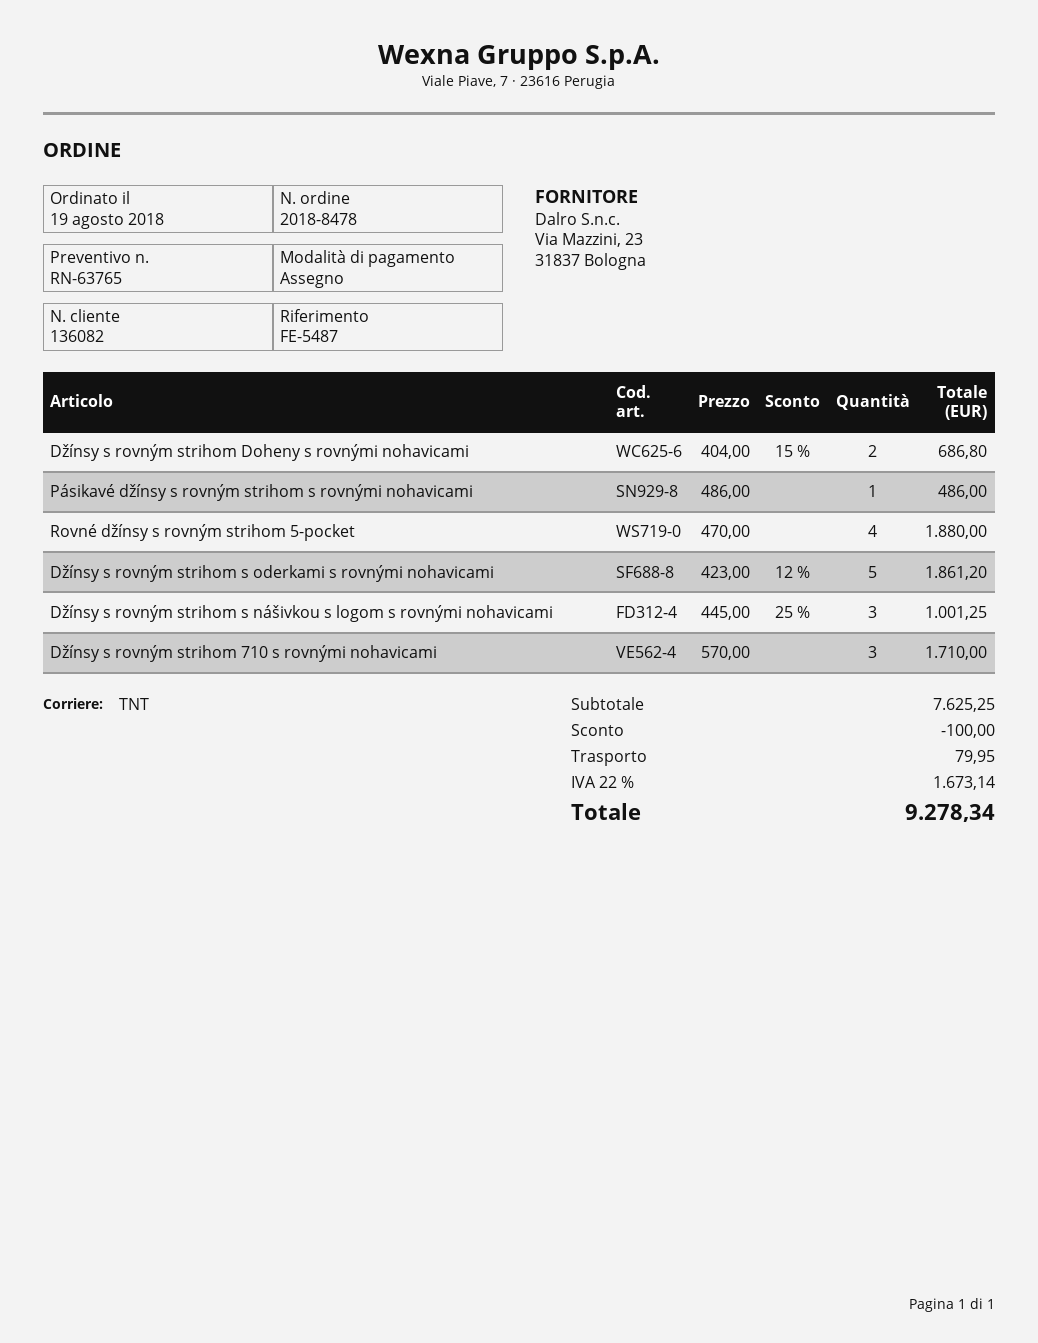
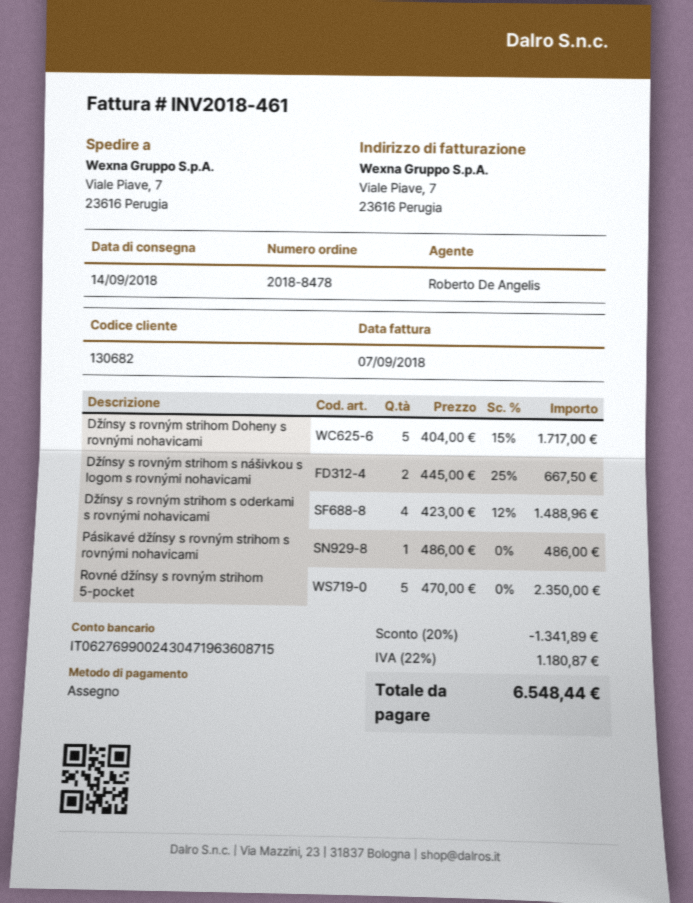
customer number: 136082 -> 130682
Džínsy s rovným strihom Doheny s rovnými nohavicami: 2 x 404.00 - 15% = 686.80 -> 5 x 404.00 - 15% = 1717.00
Rovné džínsy s rovným strihom 5-pocket: 4 x 470.00 = 1880.00 -> 5 x 470.00 = 2350.00
Džínsy s rovným strihom s oderkami s rovnými nohavicami: 5 x 423.00 - 12% = 1861.20 -> 4 x 423.00 - 12% = 1488.96
Džínsy s rovným strihom s nášivkou s logom s rovnými nohavicami: 3 x 445.00 - 25% = 1001.25 -> 2 x 445.00 - 25% = 667.50
Džínsy s rovným strihom 710 s rovnými nohavicami: 3 x 570.00 = 1710.00 -> none
discount: 100.00 -> 1341.89
shipping: 79.95 -> none
tax: 22% = 1673.14 -> 22% = 1180.87
total: 9278.34 -> 6548.44

